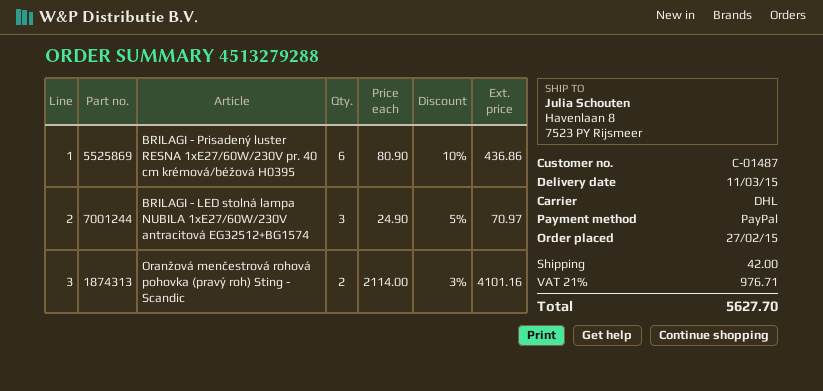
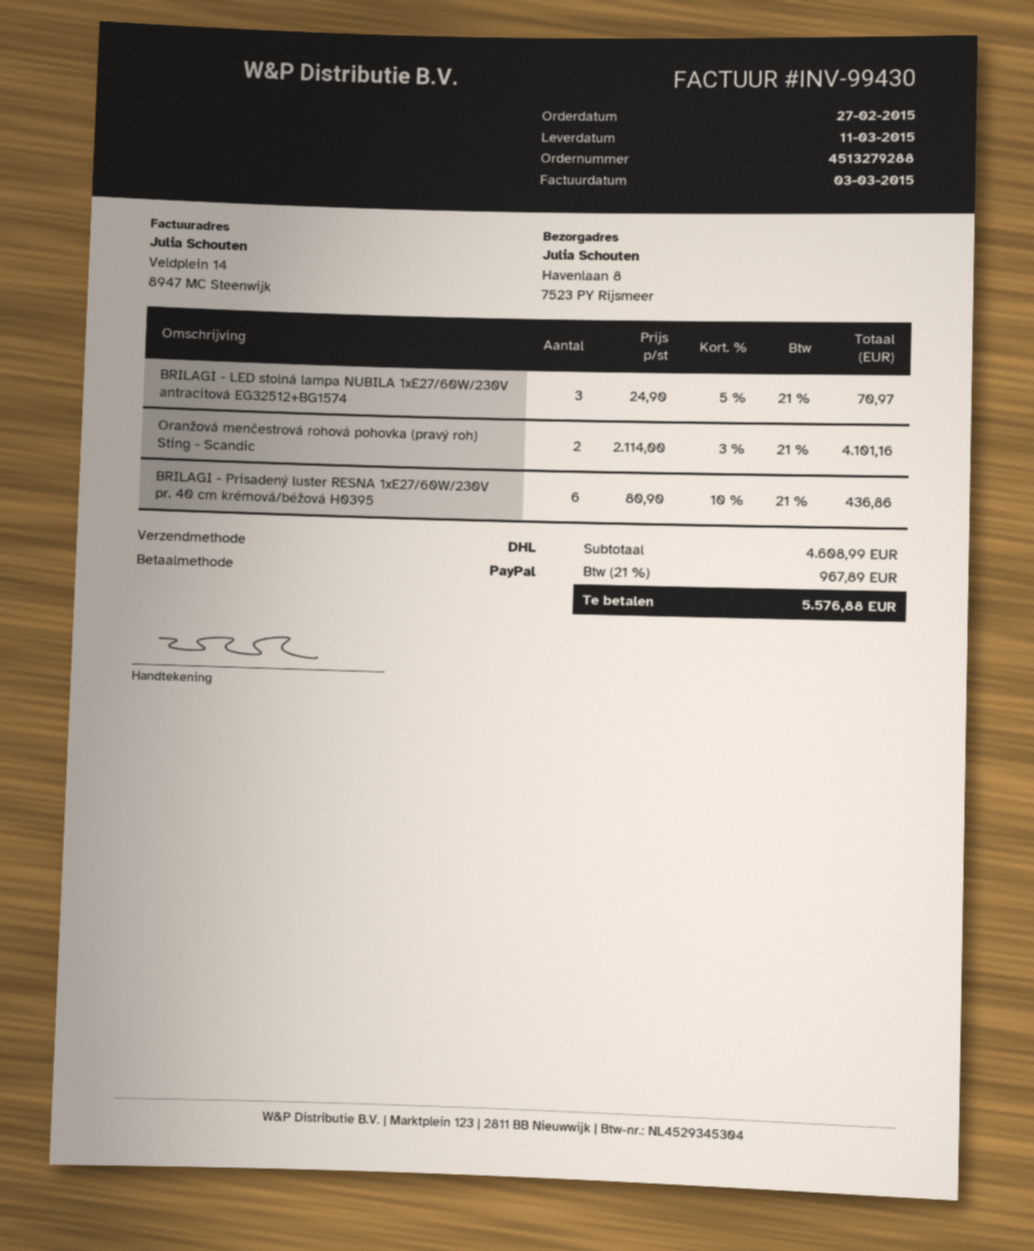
shipping: 42.00 -> none
tax: 21% = 976.71 -> 21% = 967.89
total: 5627.70 -> 5576.88

